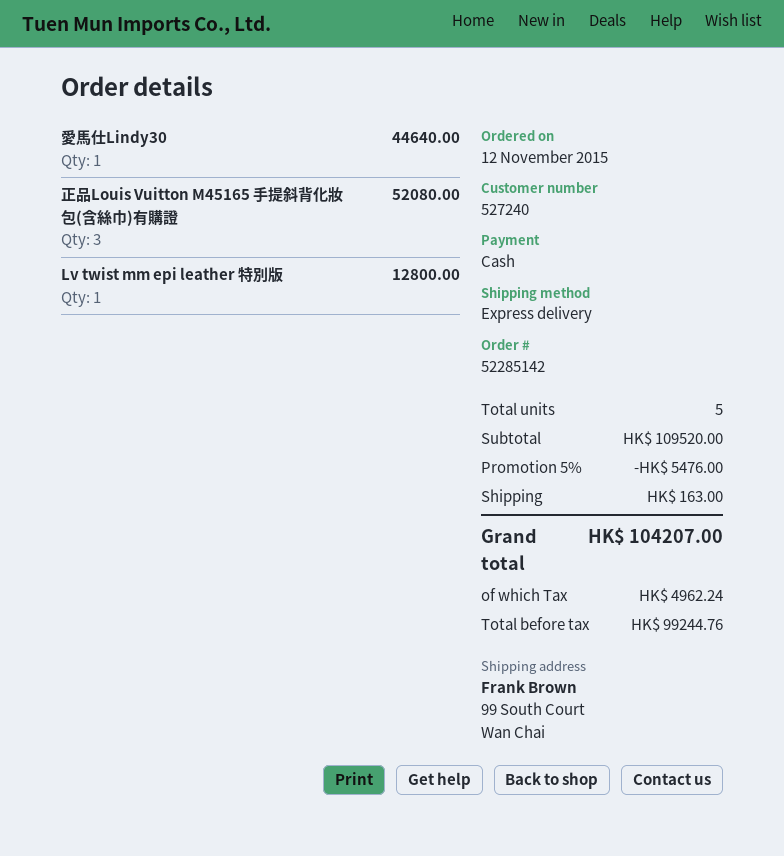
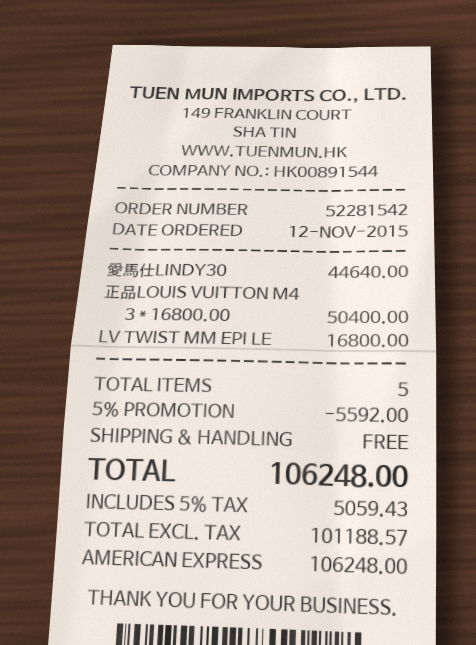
order number: 52285142 -> 52281542
payment method: cash -> American Express
正品Louis Vuitton M45165 手提斜背化妝包(含絲巾)有購證: 3 for 52080.00 -> 3 for 50400.00
Lv twist mm epi leather 特別版: 1 for 12800.00 -> 1 for 16800.00
discount: 5% = 5476.00 -> 5% = 5592.00
shipping: 163.00 -> 0.00
net: 99244.76 -> 101188.57
tax: 4962.24 -> 5059.43
total: 104207.00 -> 106248.00

